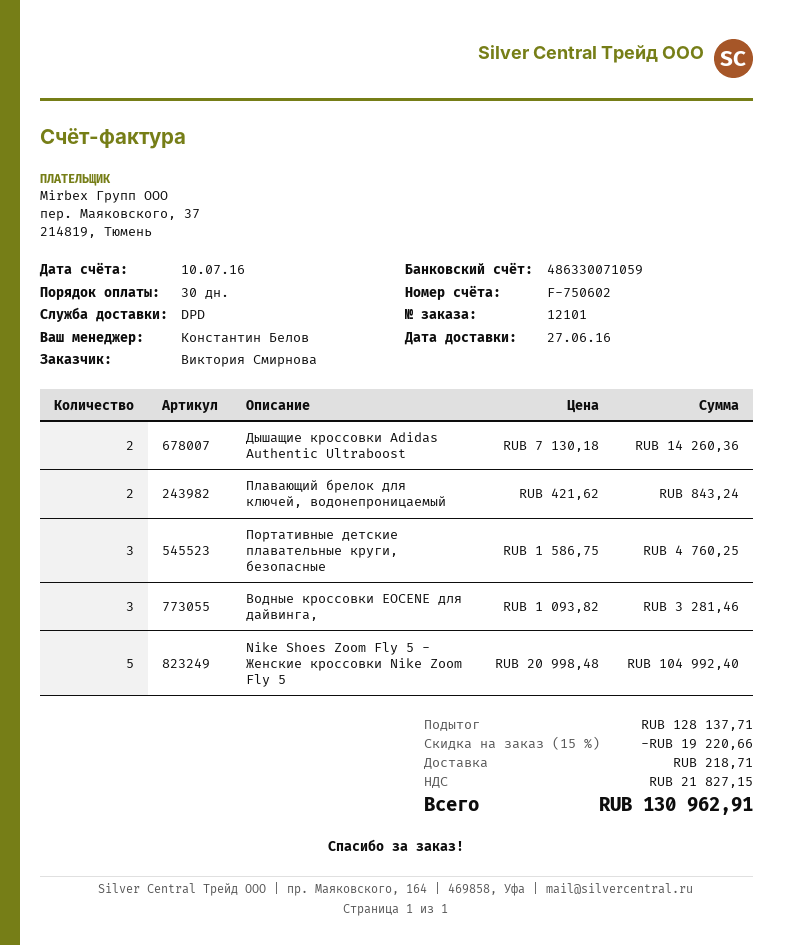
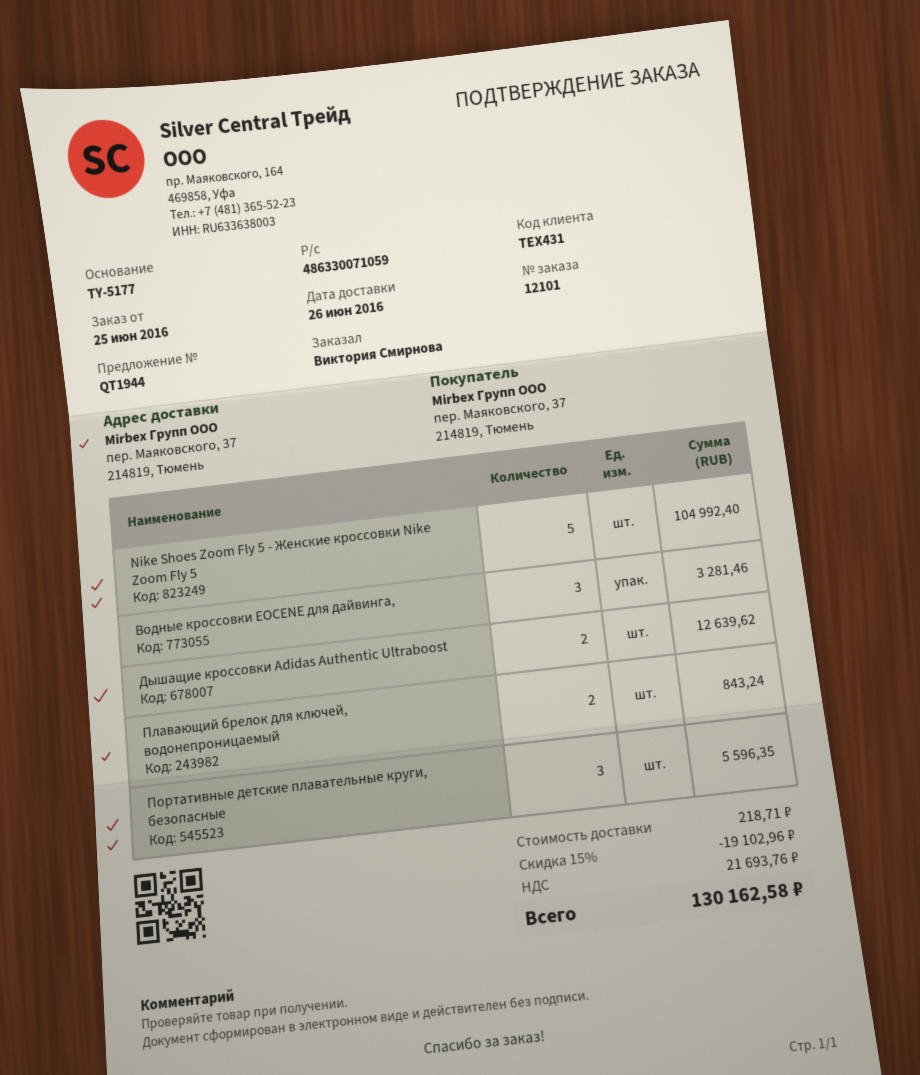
delivery date: 2016-06-27 -> 2016-06-26
Дышащие кроссовки Adidas Authentic Ultraboost: 2 for 14260.36 -> 2 for 12639.62
Портативные детские плавательные круги, безопасные: 3 for 4760.25 -> 3 for 5596.35
discount: 15% = 19220.66 -> 15% = 19102.96
tax: 21827.15 -> 21693.76
total: 130962.91 -> 130162.58

